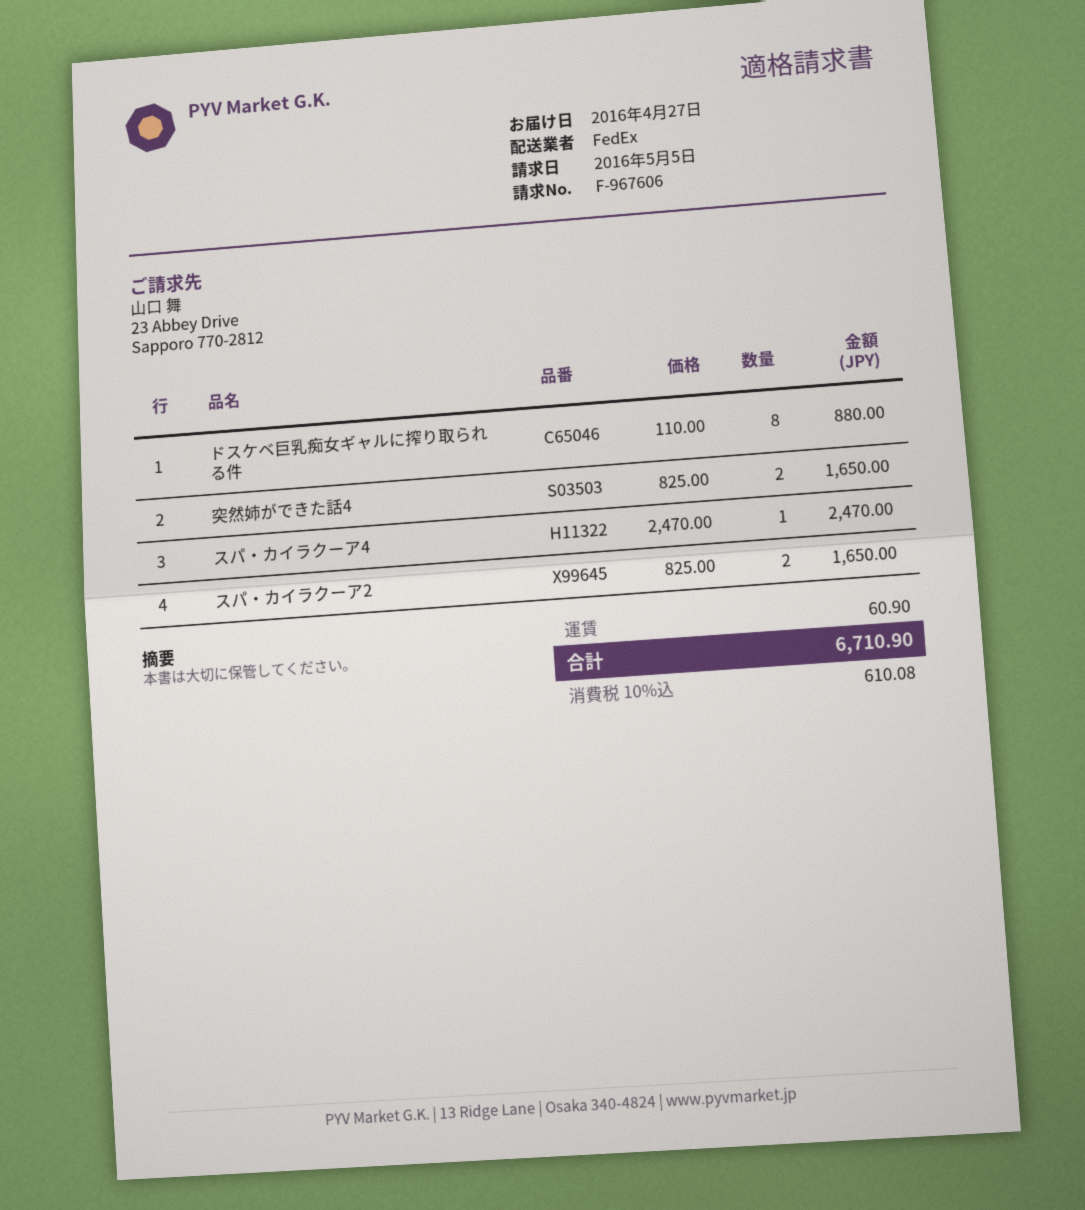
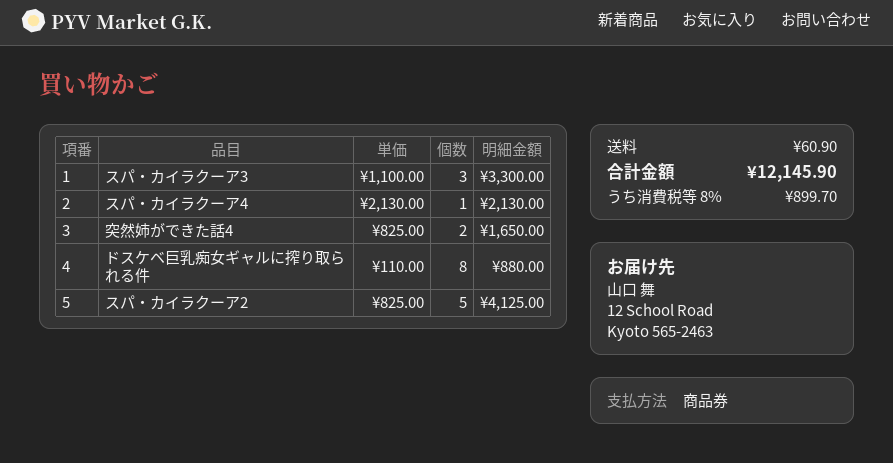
スパ・カイラクーア4: 1 x 2470.00 = 2470.00 -> 1 x 2130.00 = 2130.00
スパ・カイラクーア2: 2 x 825.00 = 1650.00 -> 5 x 825.00 = 4125.00
スパ・カイラクーア3: none -> 3 x 1100.00 = 3300.00
tax: 10% = 610.08 -> 8% = 899.70
total: 6710.90 -> 12145.90

